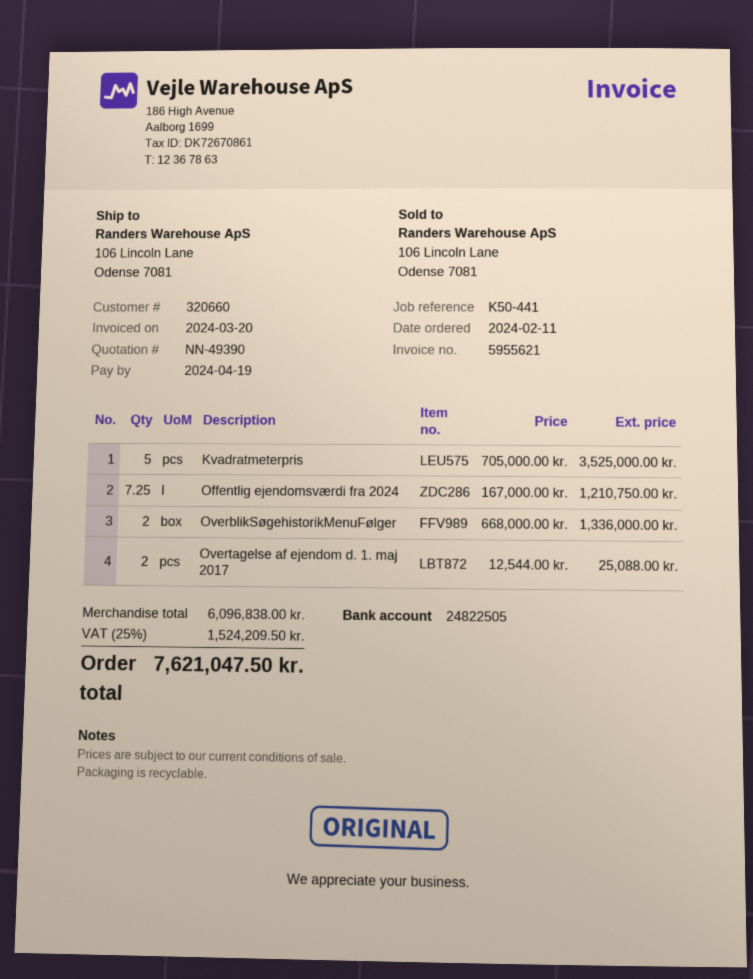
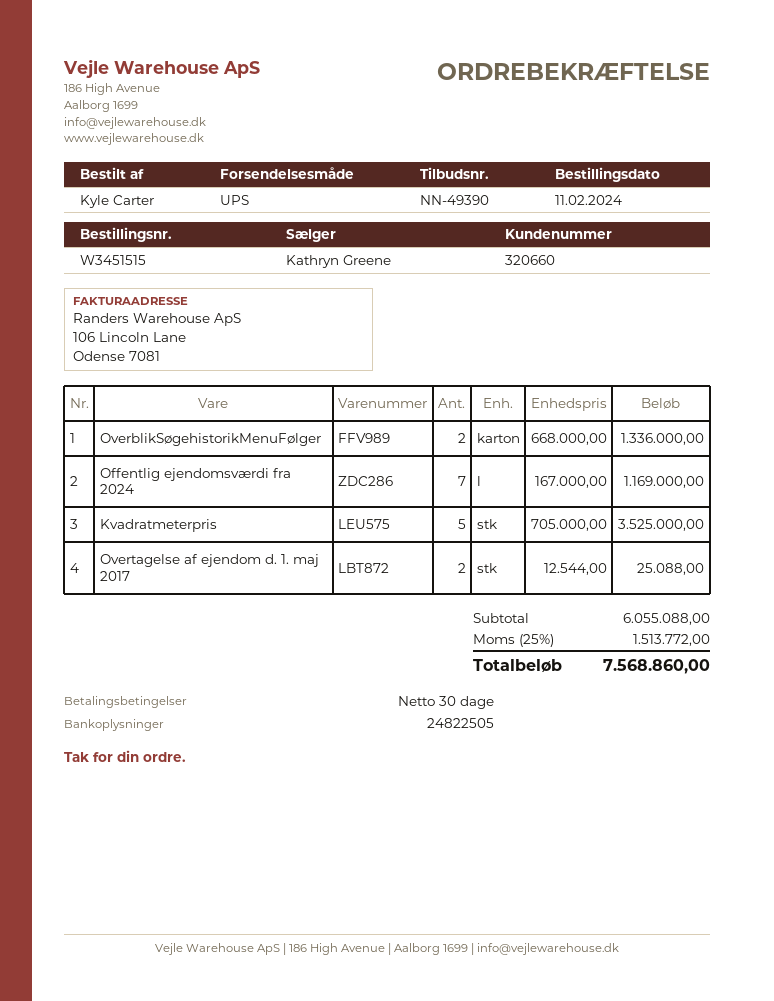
Offentlig ejendomsværdi fra 2024: 7.25 x 167000.00 = 1210750.00 -> 7 x 167000.00 = 1169000.00
subtotal: 6096838.00 -> 6055088.00
tax: 25% = 1524209.50 -> 25% = 1513772.00
total: 7621047.50 -> 7568860.00

